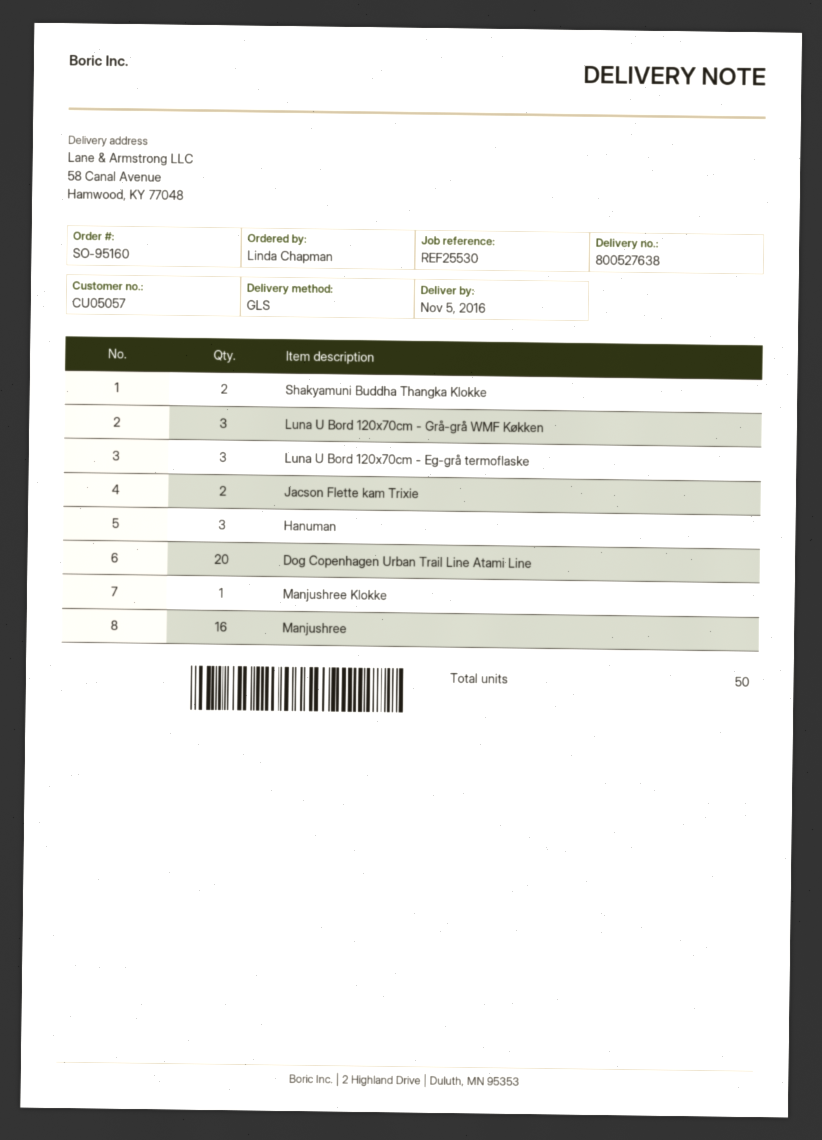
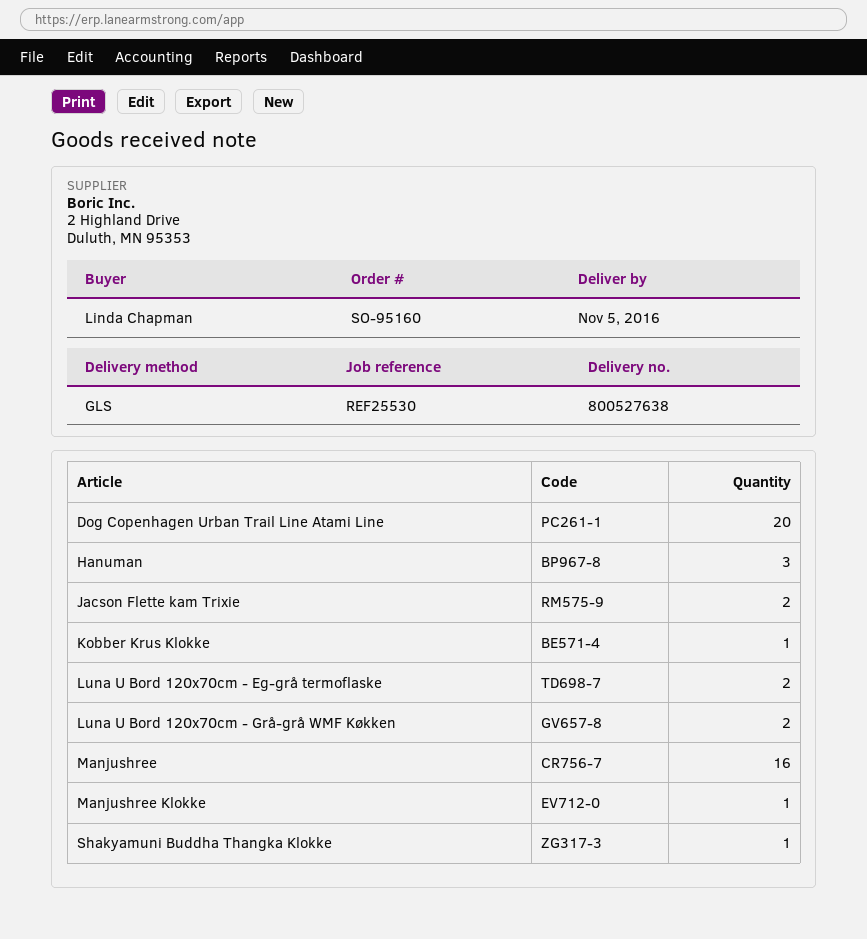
Shakyamuni Buddha Thangka Klokke: 2 -> 1
Luna U Bord 120x70cm - Grå-grå WMF Køkken: 3 -> 2
Luna U Bord 120x70cm - Eg-grå termoflaske: 3 -> 2
Kobber Krus Klokke: none -> 1

